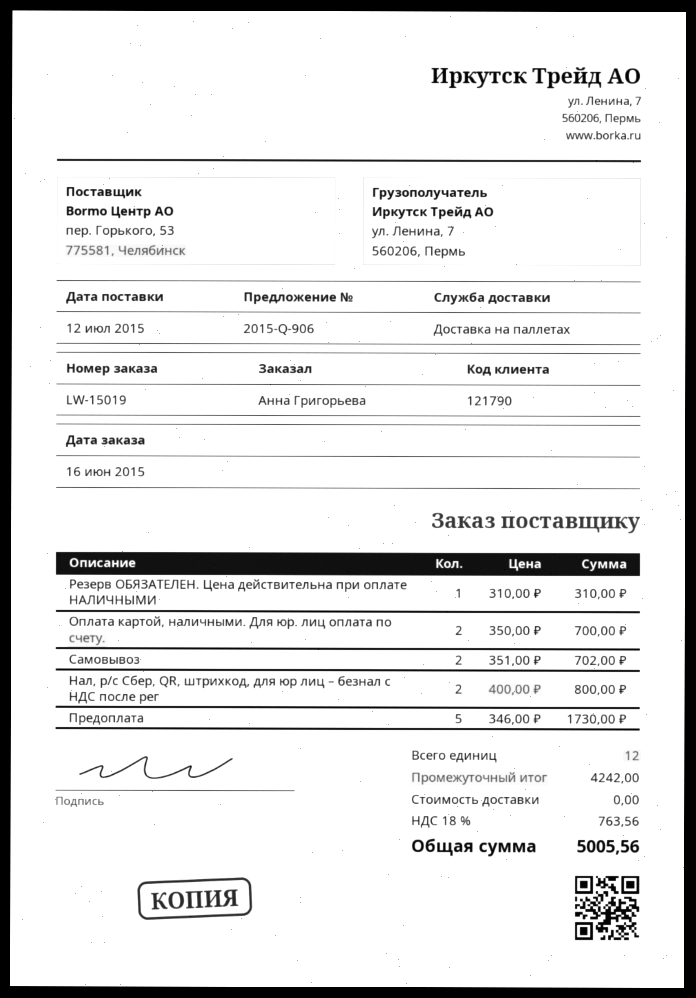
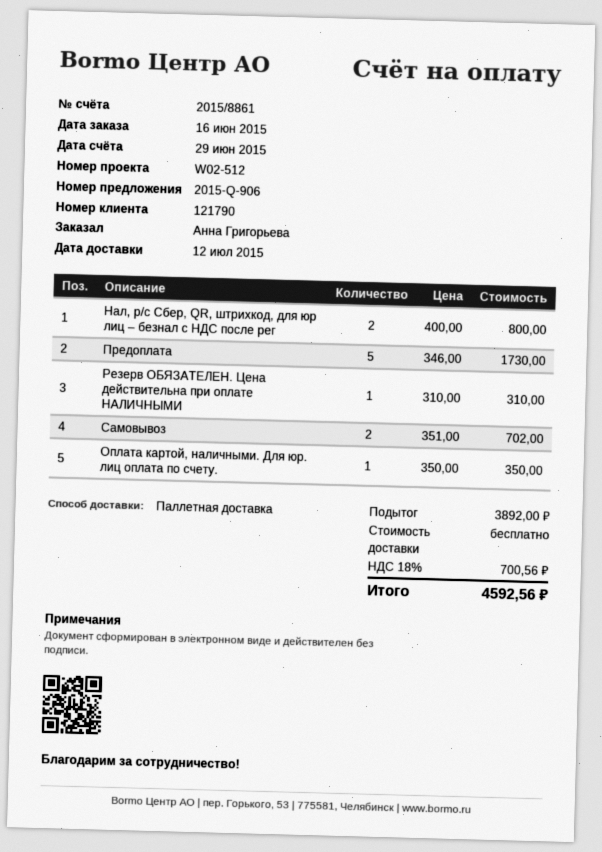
Оплата картой, наличными. Для юр. лиц оплата по счету.: 2 x 350.00 = 700.00 -> 1 x 350.00 = 350.00
subtotal: 4242.00 -> 3892.00
tax: 18% = 763.56 -> 18% = 700.56
total: 5005.56 -> 4592.56

